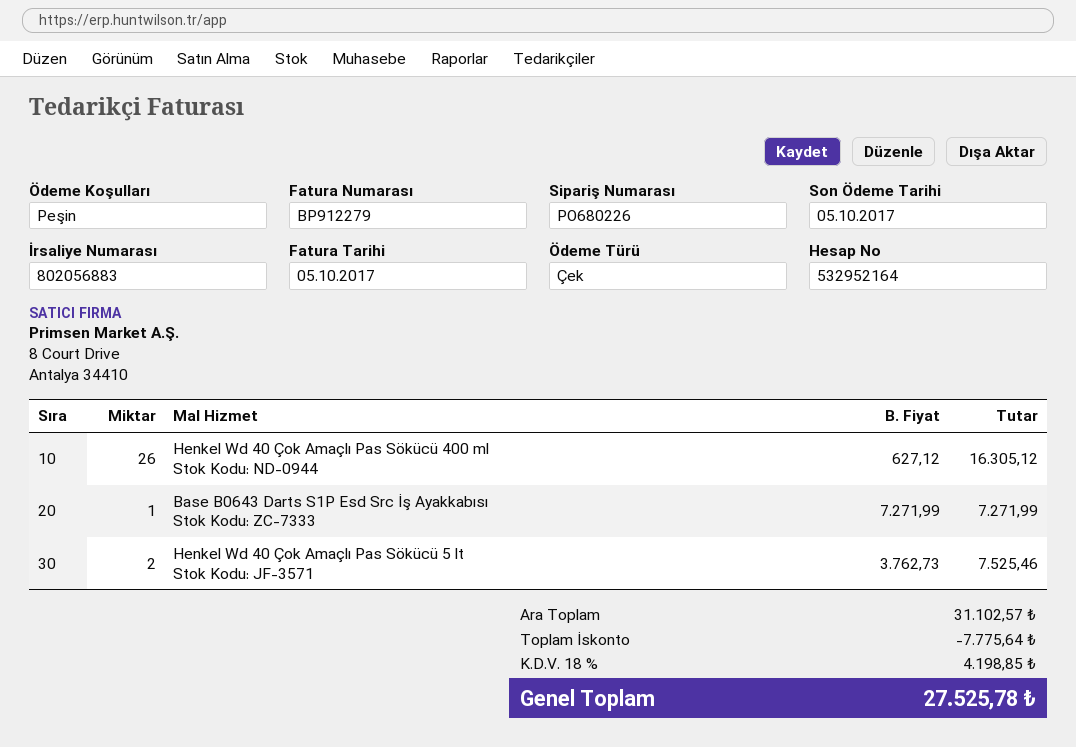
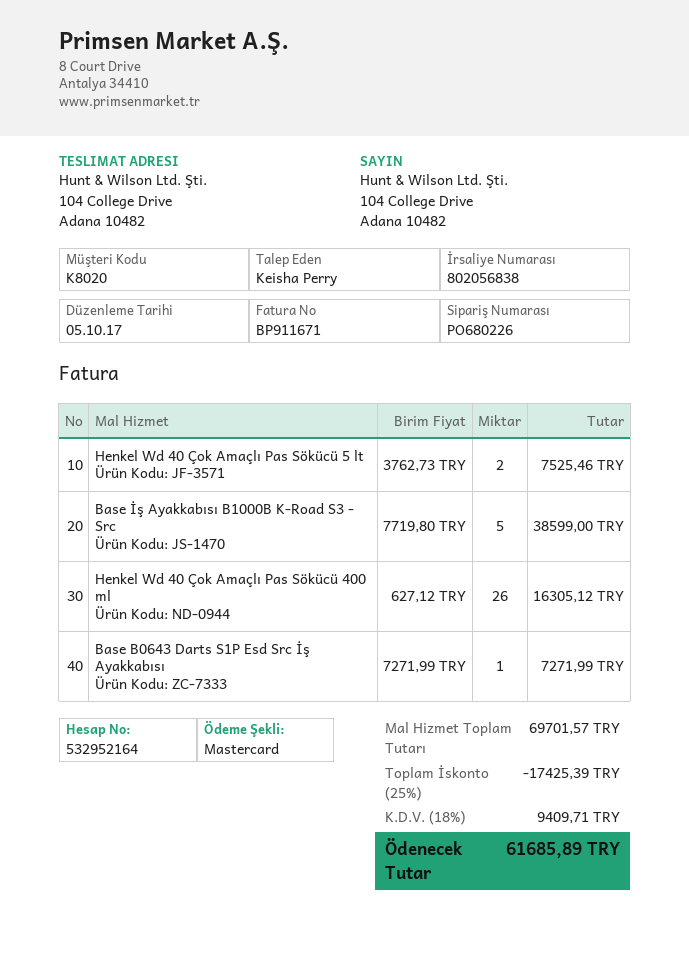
delivery note number: 802056883 -> 802056838
invoice number: BP912279 -> BP911671
payment method: cheque -> Mastercard
Base İş Ayakkabısı B1000B K-Road S3 - Src: none -> 5 x 7719.80 = 38599.00
subtotal: 31102.57 -> 69701.57
discount: 7775.64 -> 17425.39
tax: 18% = 4198.85 -> 18% = 9409.71
total: 27525.78 -> 61685.89

